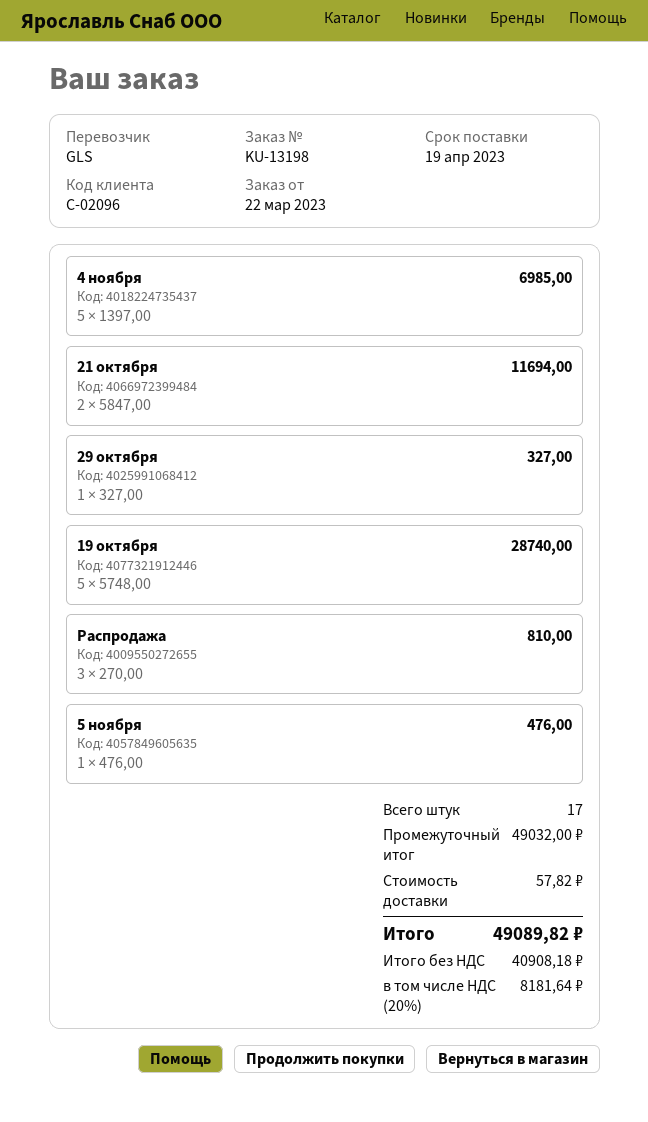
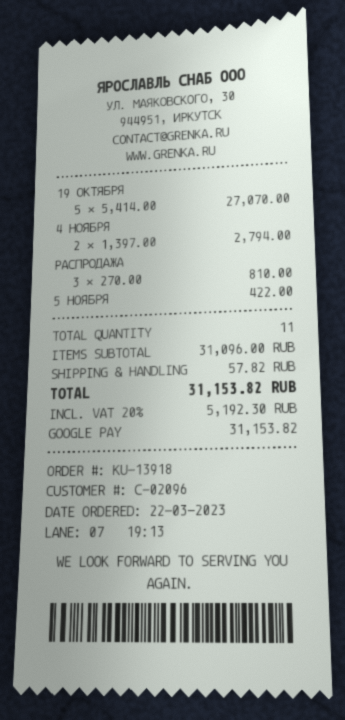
order number: KU-13198 -> KU-13918
4 ноября: 5 x 1397.00 = 6985.00 -> 2 x 1397.00 = 2794.00
21 октября: 2 x 5847.00 = 11694.00 -> none
29 октября: 1 x 327.00 = 327.00 -> none
19 октября: 5 x 5748.00 = 28740.00 -> 5 x 5414.00 = 27070.00
5 ноября: 1 x 476.00 = 476.00 -> 1 x 422.00 = 422.00
total quantity: 17 -> 11
subtotal: 49032.00 -> 31096.00
tax: 20% = 8181.64 -> 20% = 5192.30
total: 49089.82 -> 31153.82

